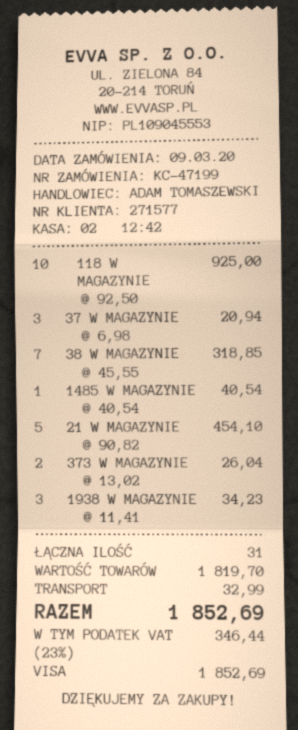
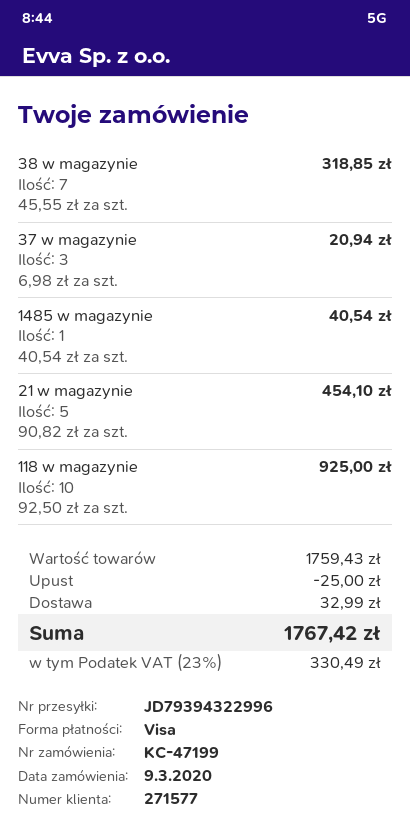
373 W MAGAZYNIE: 2 x 13.02 = 26.04 -> none
1938 W MAGAZYNIE: 3 x 11.41 = 34.23 -> none
subtotal: 1819.70 -> 1759.43
discount: none -> 25.00
tax: 23% = 346.44 -> 23% = 330.49
total: 1852.69 -> 1767.42

